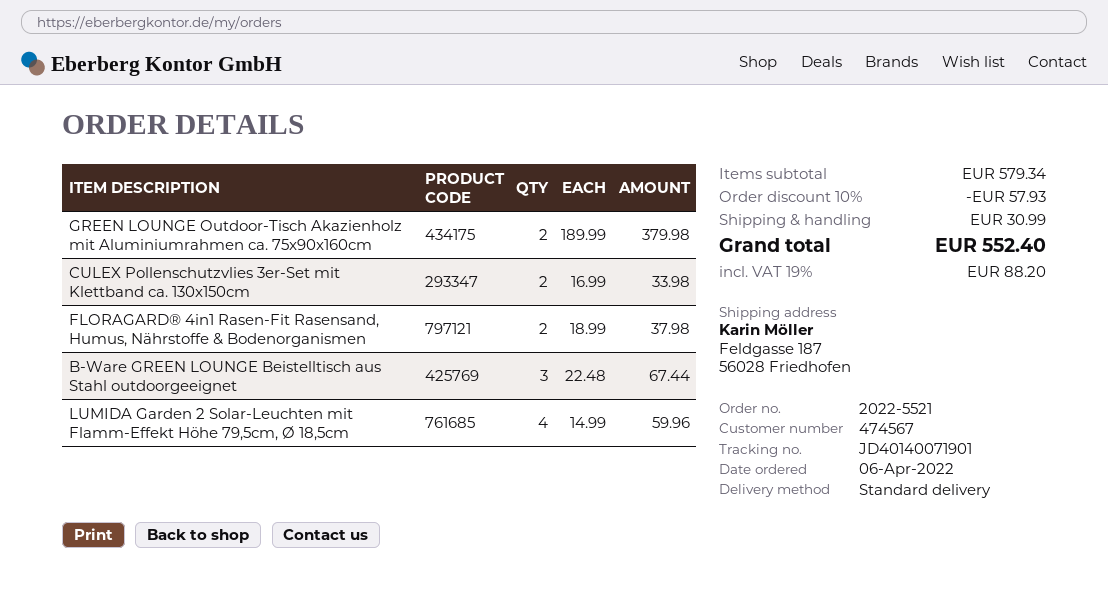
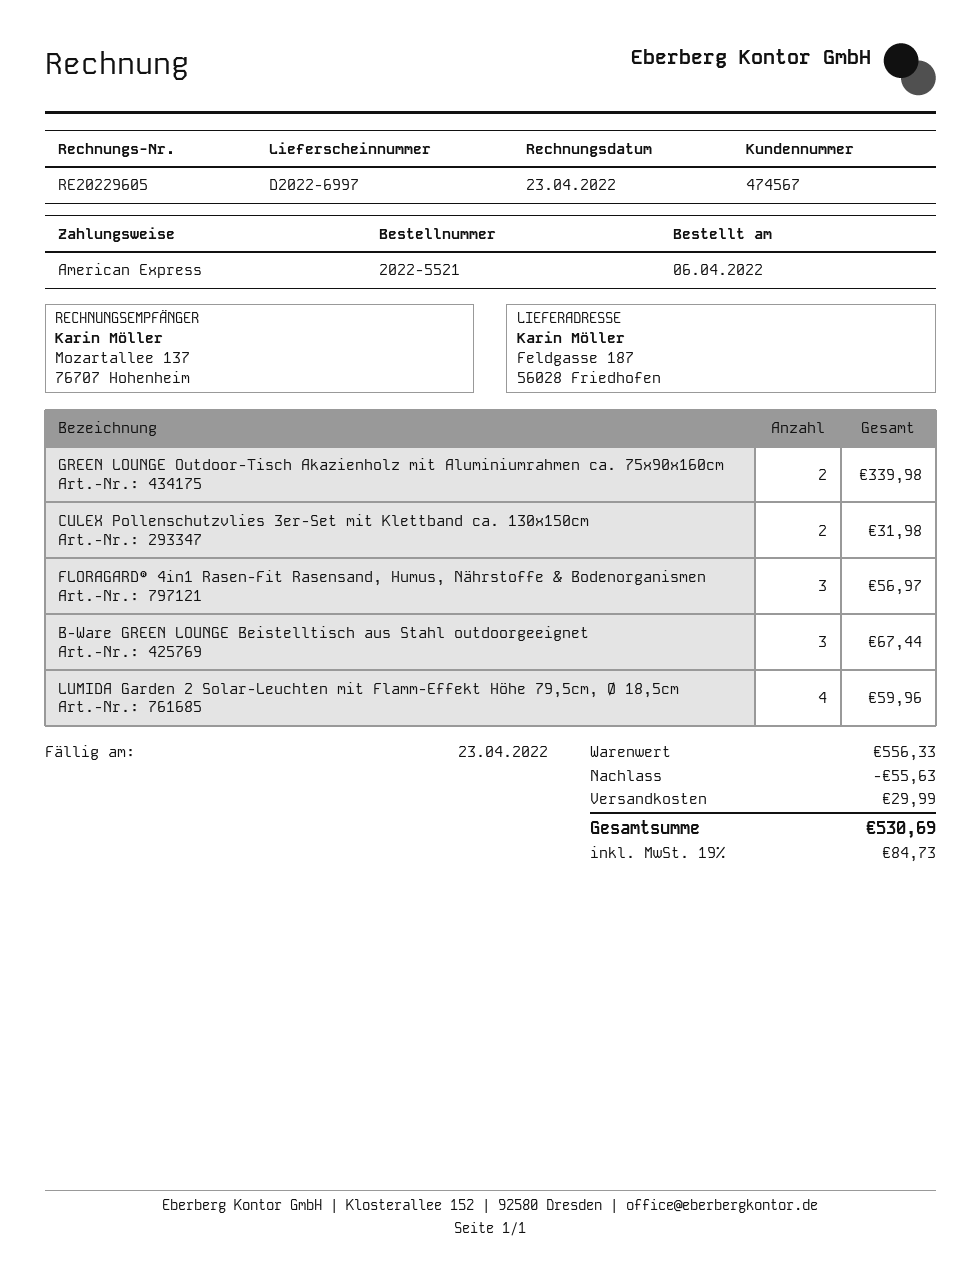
GREEN LOUNGE Outdoor-Tisch Akazienholz mit Aluminiumrahmen ca. 75x90x160cm: 2 for 379.98 -> 2 for 339.98
CULEX Pollenschutzvlies 3er-Set mit Klettband ca. 130x150cm: 2 for 33.98 -> 2 for 31.98
FLORAGARD® 4in1 Rasen-Fit Rasensand, Humus, Nährstoffe & Bodenorganismen: 2 for 37.98 -> 3 for 56.97
subtotal: 579.34 -> 556.33
discount: 57.93 -> 55.63
shipping: 30.99 -> 29.99
tax: 19% = 88.20 -> 19% = 84.73
total: 552.40 -> 530.69

